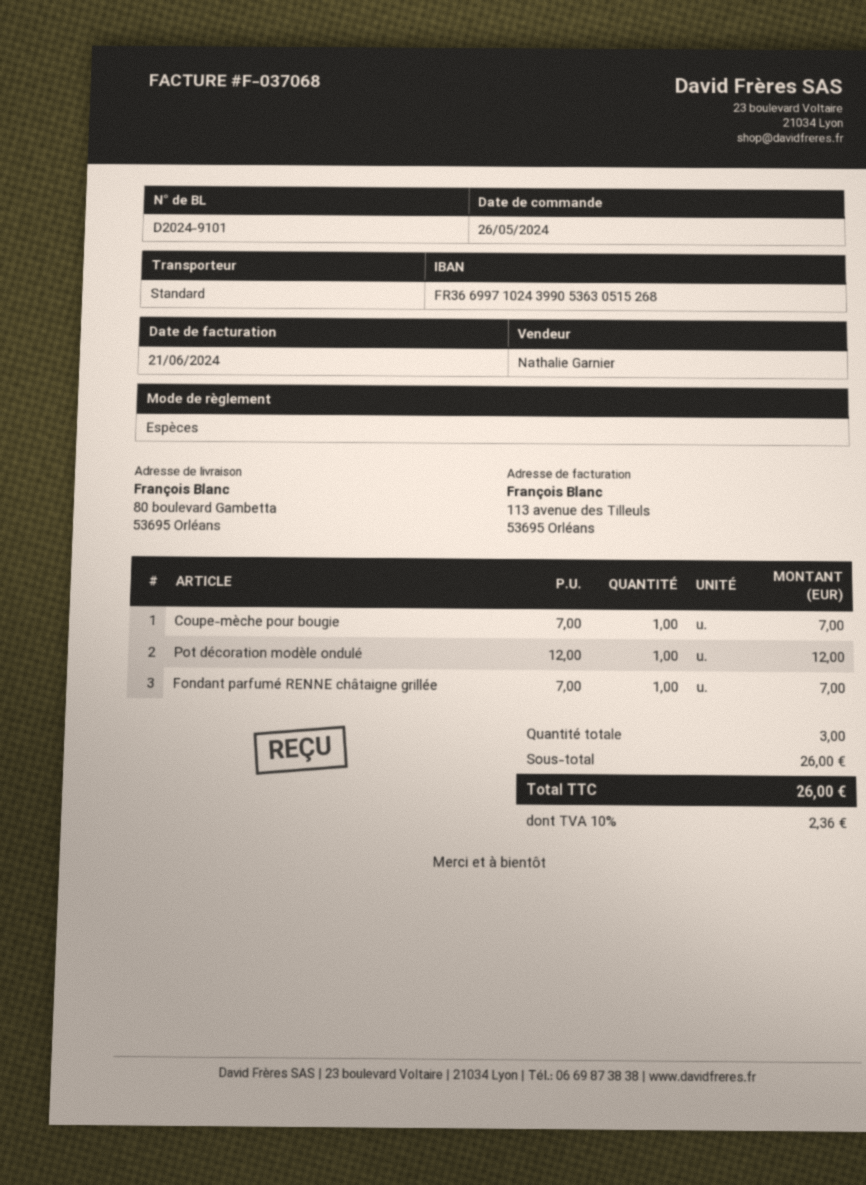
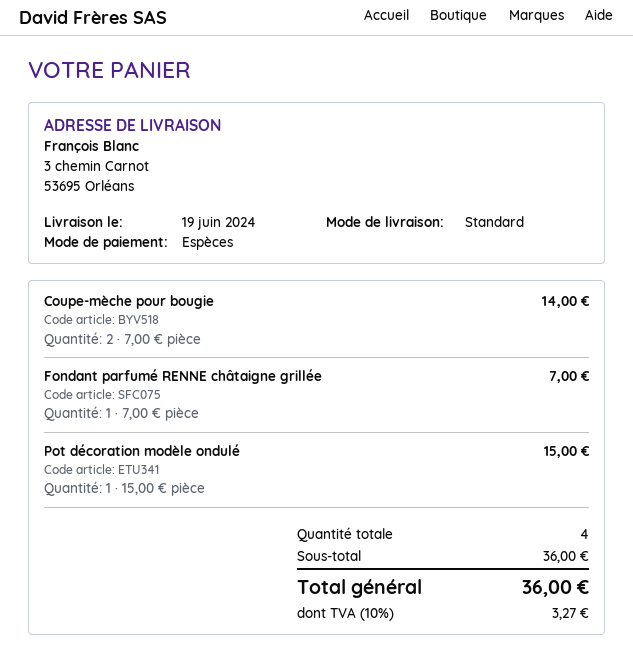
ship to: 80 boulevard Gambetta, 53695 Orléans -> 3 chemin Carnot, 53695 Orléans
Coupe-mèche pour bougie: 1 x 7.00 = 7.00 -> 2 x 7.00 = 14.00
Pot décoration modèle ondulé: 1 x 12.00 = 12.00 -> 1 x 15.00 = 15.00
total quantity: 3 -> 4
subtotal: 26.00 -> 36.00
tax: 10% = 2.36 -> 10% = 3.27
total: 26.00 -> 36.00

